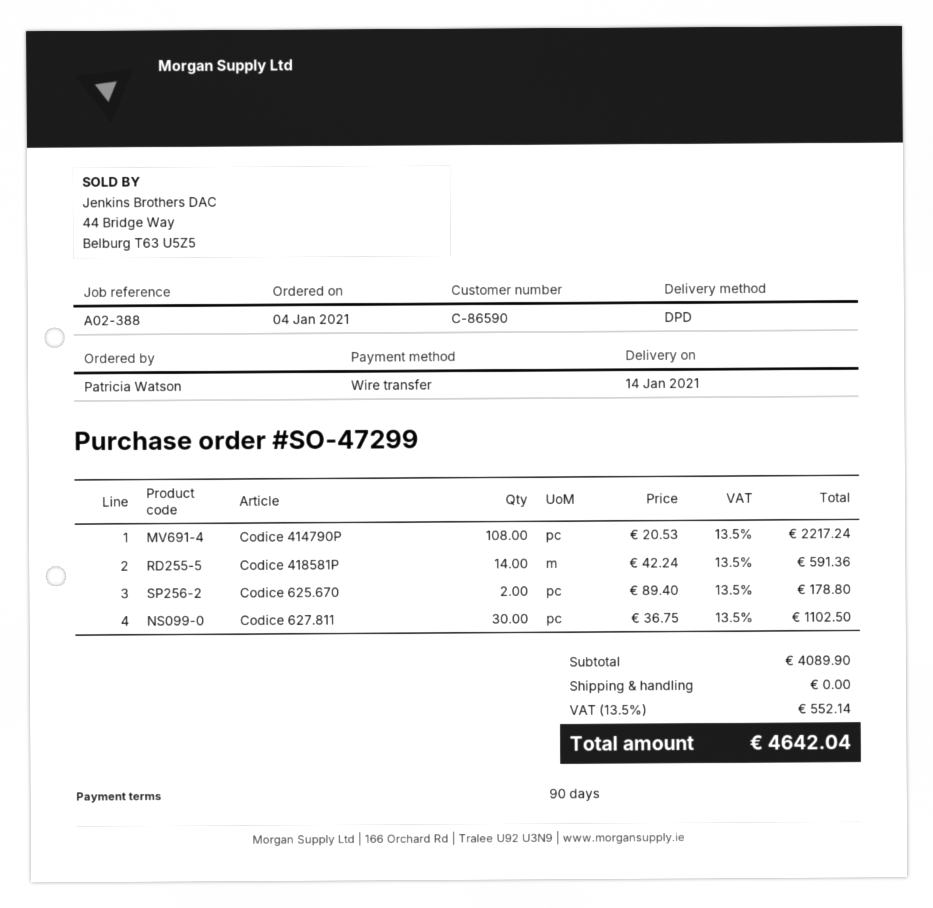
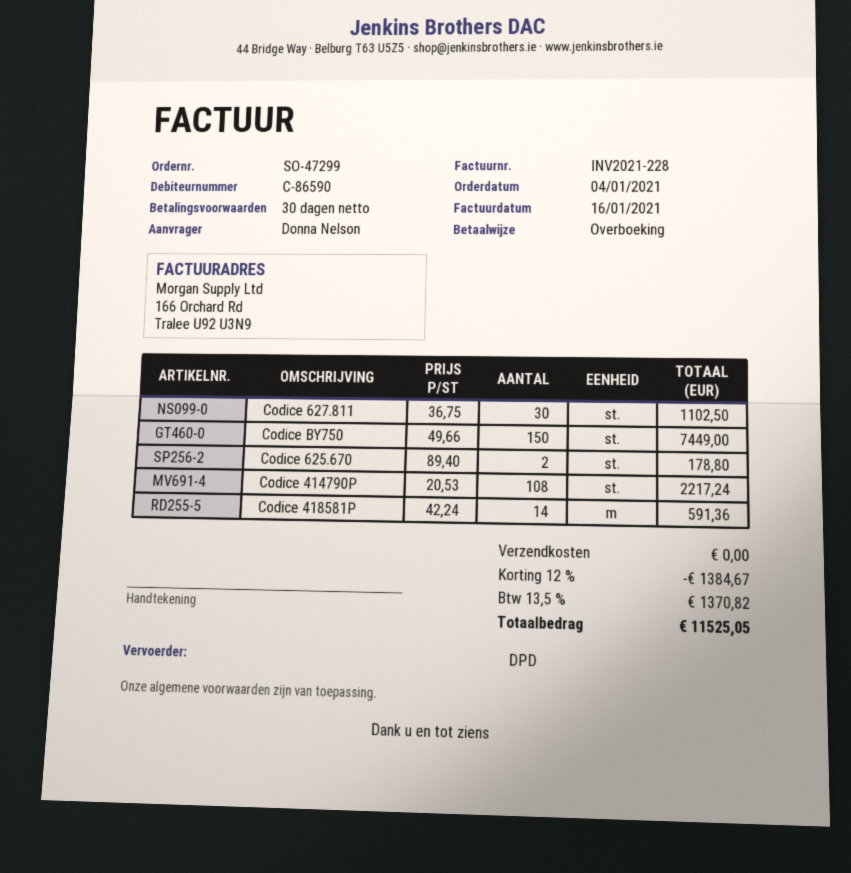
payment terms: 90 days -> 30 days
ordered by: Patricia Watson -> Donna Nelson
Codice BY750: none -> 150 x 49.66 = 7449.00
discount: none -> 12% = 1384.67
tax: 13.5% = 552.14 -> 13.5% = 1370.82
total: 4642.04 -> 11525.05

